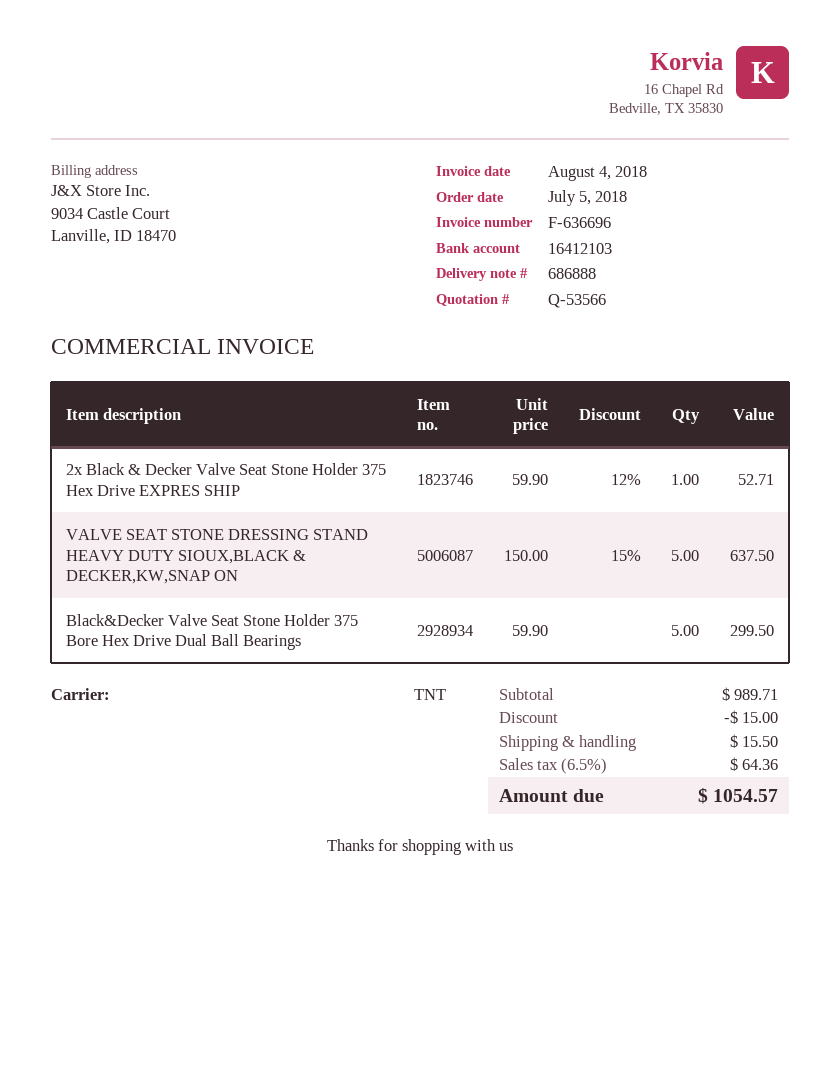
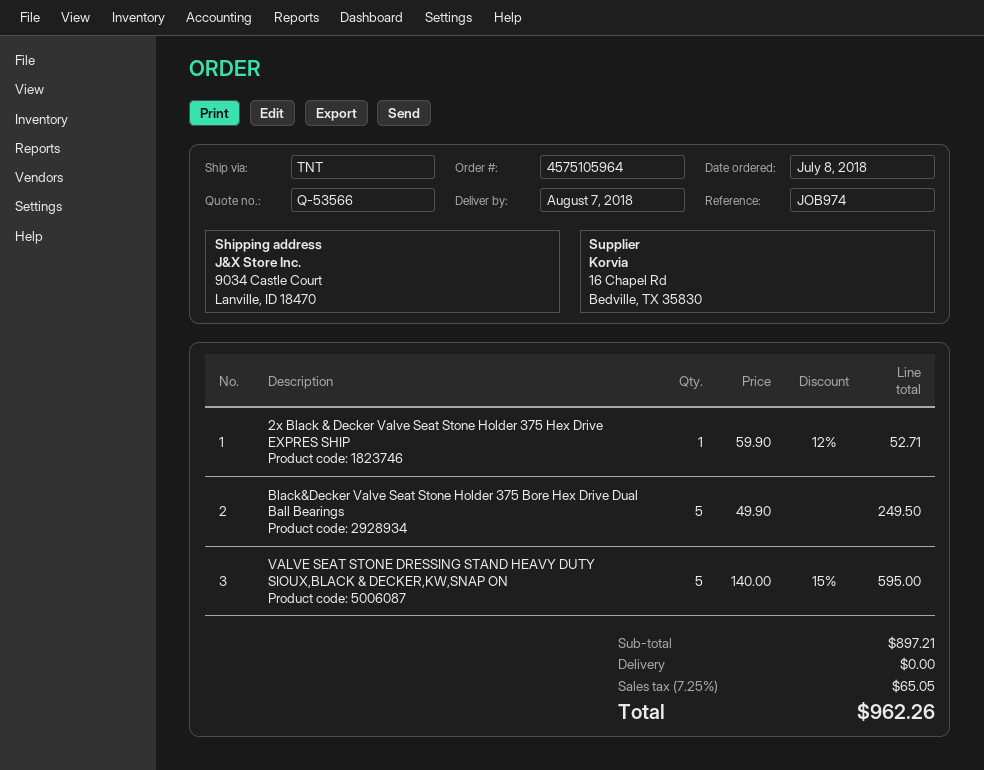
order date: 2018-07-05 -> 2018-07-08
VALVE SEAT STONE DRESSING STAND HEAVY DUTY SIOUX,BLACK & DECKER,KW,SNAP ON: 5 x 150.00 - 15% = 637.50 -> 5 x 140.00 - 15% = 595.00
Black&Decker Valve Seat Stone Holder 375 Bore Hex Drive Dual Ball Bearings: 5 x 59.90 = 299.50 -> 5 x 49.90 = 249.50
subtotal: 989.71 -> 897.21
discount: 15.00 -> none
shipping: 15.50 -> 0.00
tax: 6.5% = 64.36 -> 7.25% = 65.05
total: 1054.57 -> 962.26

